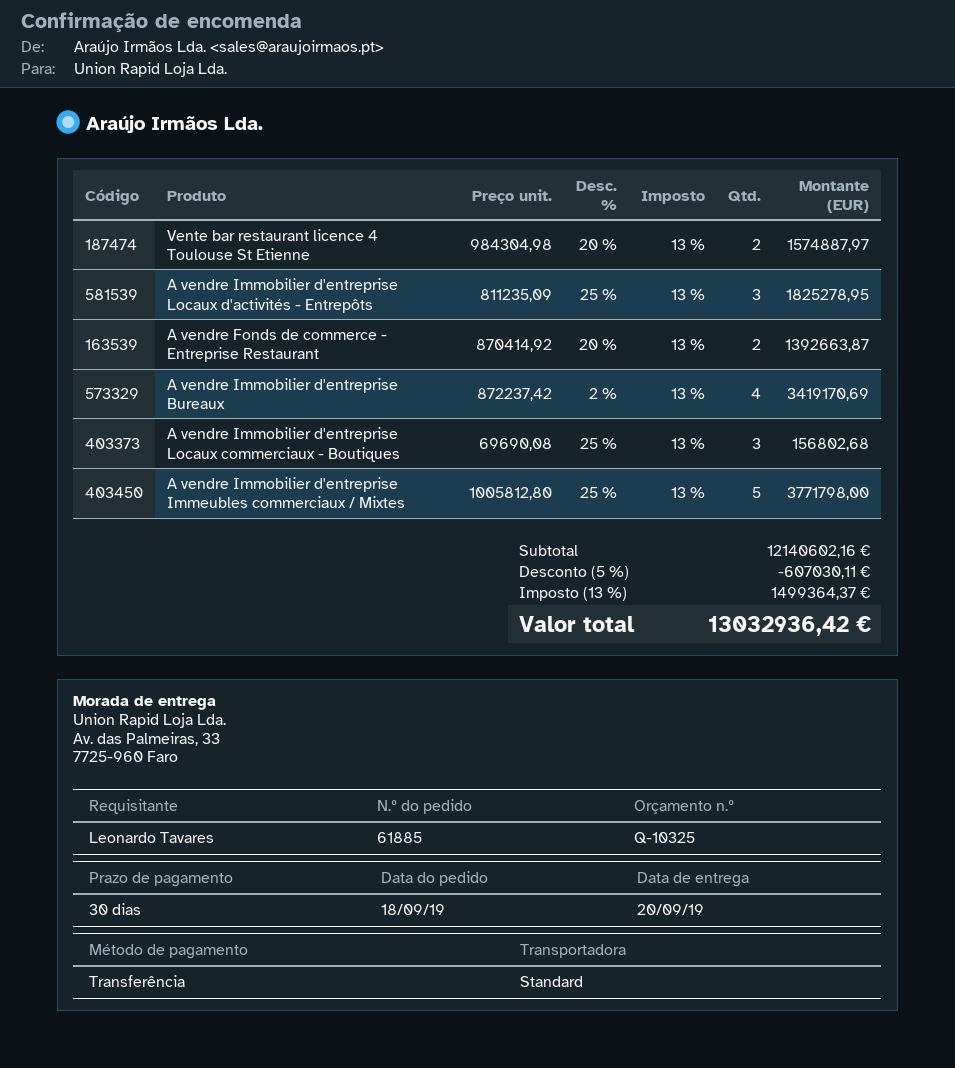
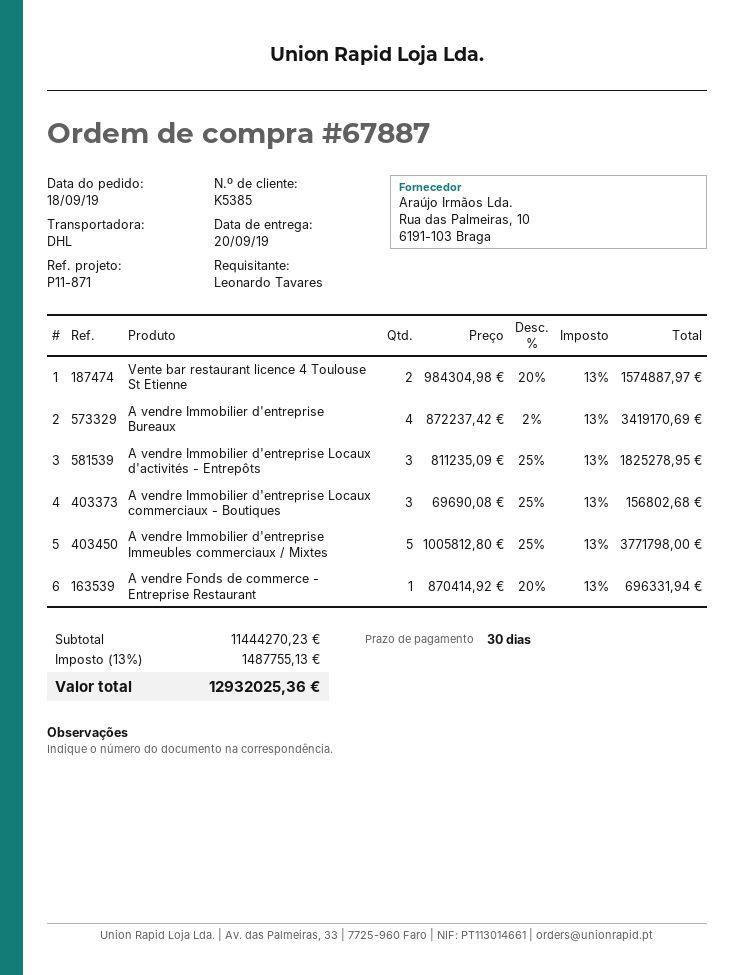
order number: 61885 -> 67887
shipping method: standard -> DHL
A vendre Fonds de commerce - Entreprise Restaurant: 2 x 870414.92 - 20% = 1392663.87 -> 1 x 870414.92 - 20% = 696331.94
subtotal: 12140602.16 -> 11444270.23
discount: 5% = 607030.11 -> none
tax: 13% = 1499364.37 -> 13% = 1487755.13
total: 13032936.42 -> 12932025.36

